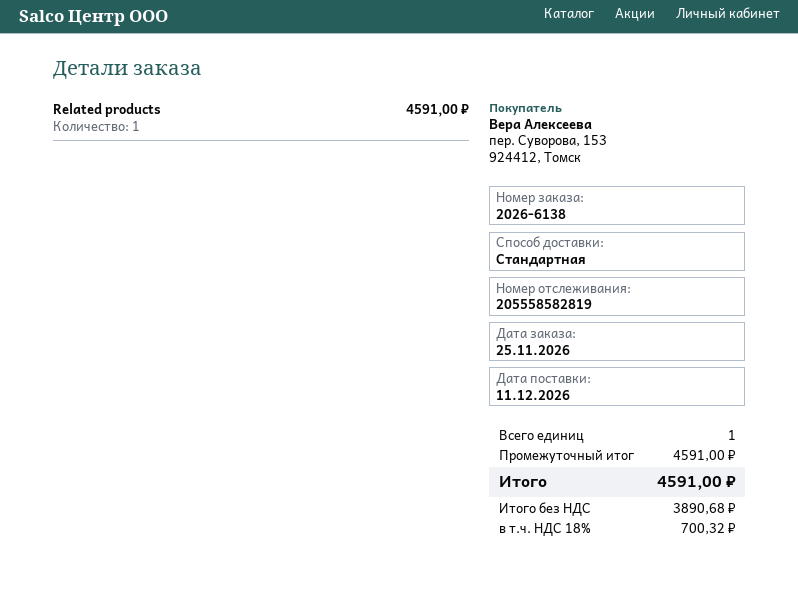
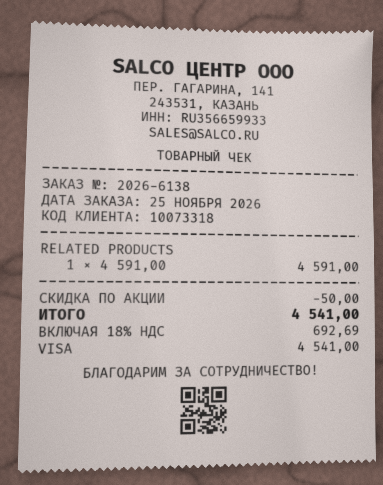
discount: none -> 50.00
tax: 18% = 700.32 -> 18% = 692.69
total: 4591.00 -> 4541.00

